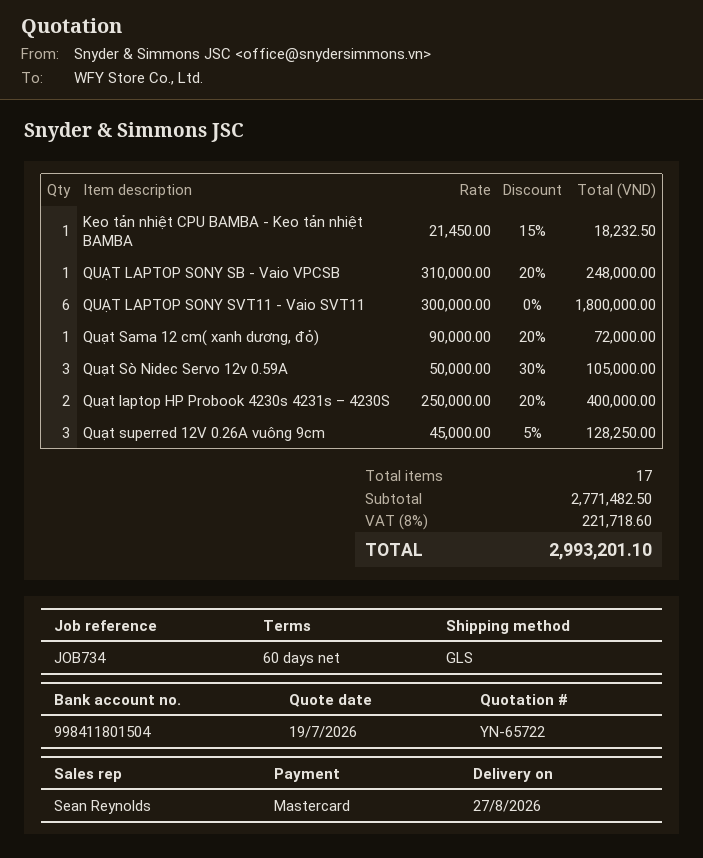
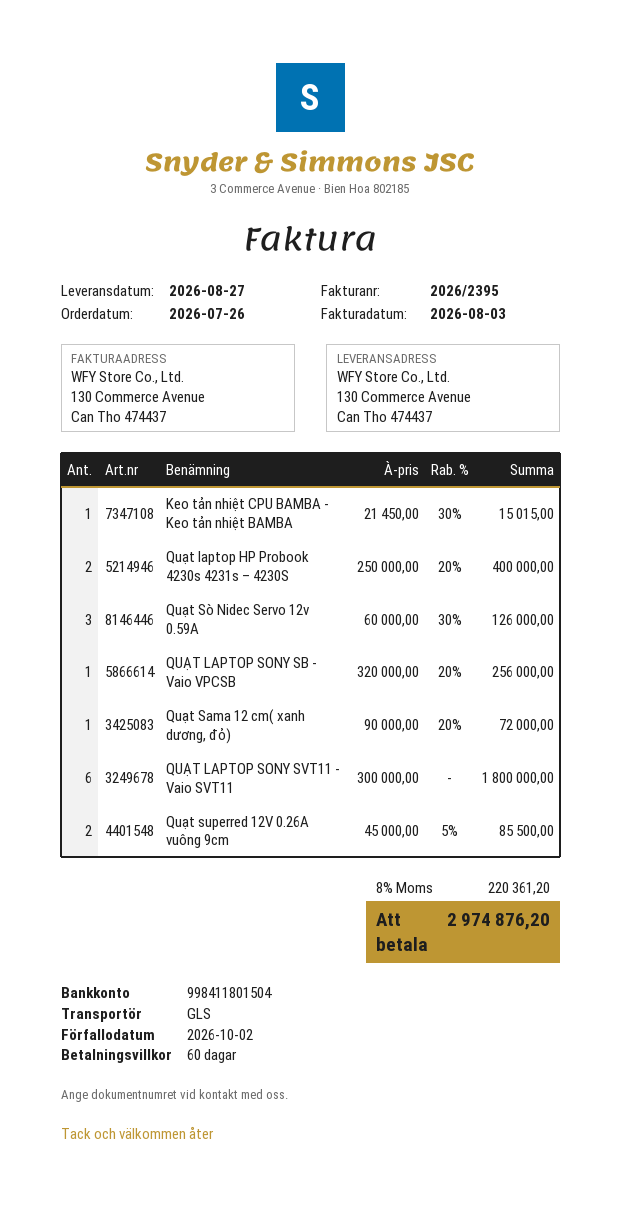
Keo tản nhiệt CPU BAMBA - Keo tản nhiệt BAMBA: 1 x 21450.00 - 15% = 18232.50 -> 1 x 21450.00 - 30% = 15015.00
QUẠT LAPTOP SONY SB - Vaio VPCSB: 1 x 310000.00 - 20% = 248000.00 -> 1 x 320000.00 - 20% = 256000.00
Quạt Sò Nidec Servo 12v 0.59A: 3 x 50000.00 - 30% = 105000.00 -> 3 x 60000.00 - 30% = 126000.00
Quạt superred 12V 0.26A vuông 9cm: 3 x 45000.00 - 5% = 128250.00 -> 2 x 45000.00 - 5% = 85500.00
tax: 8% = 221718.60 -> 8% = 220361.20
total: 2993201.10 -> 2974876.20

